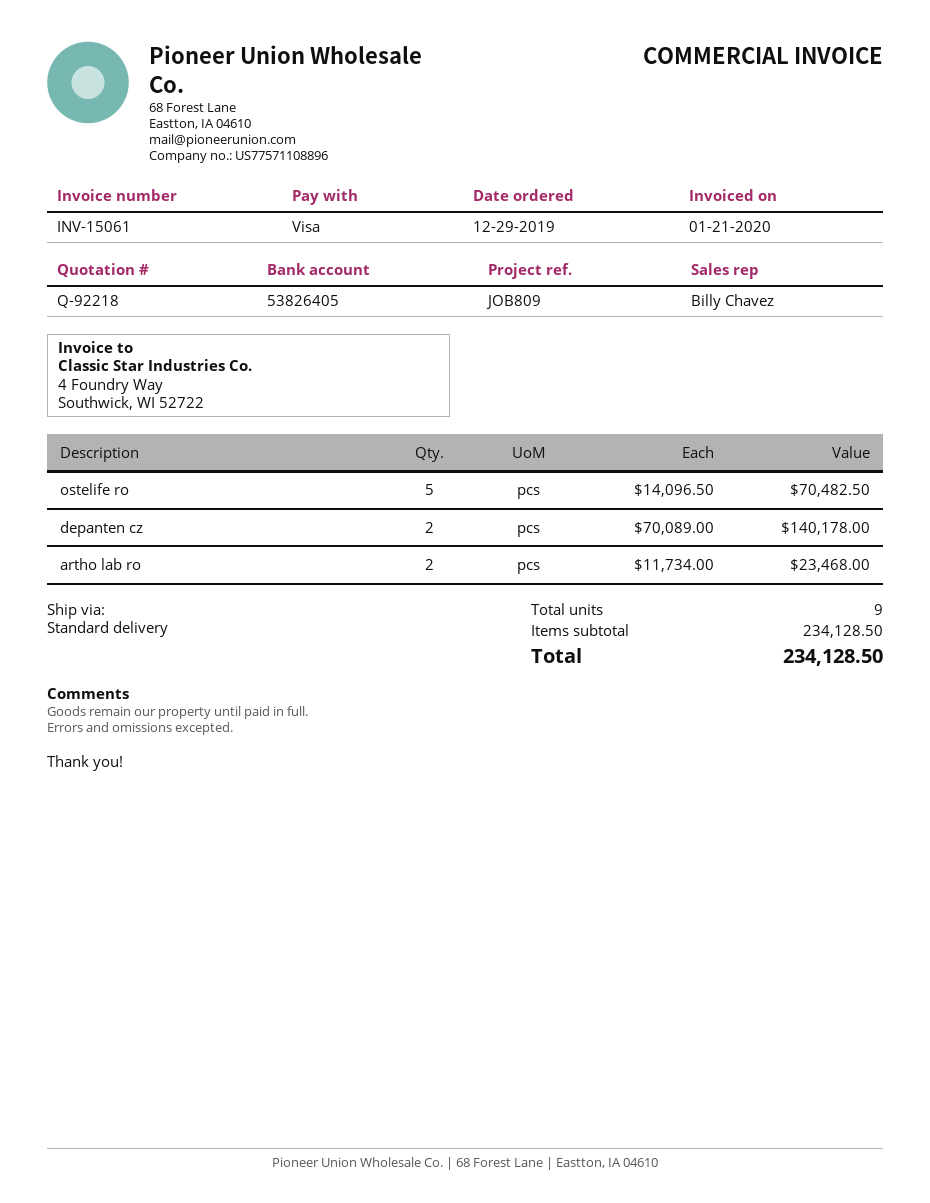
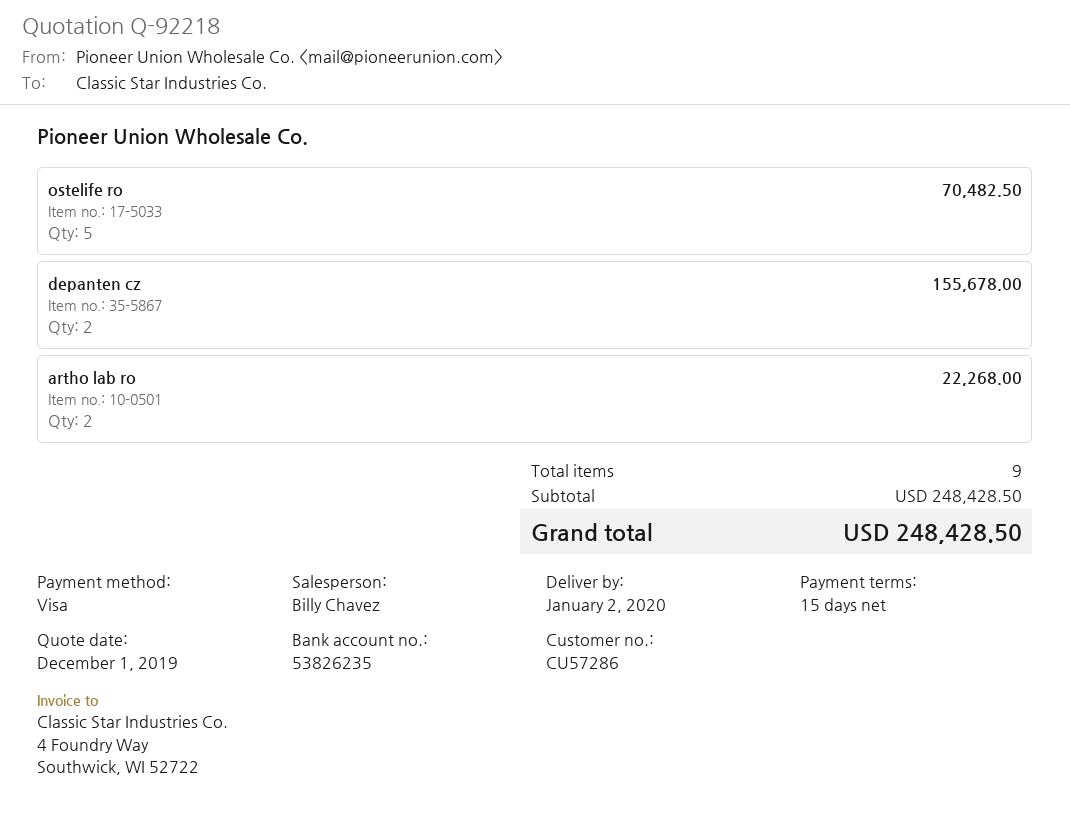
bank account: 53826405 -> 53826235
depanten cz: 2 for 140178.00 -> 2 for 155678.00
artho lab ro: 2 for 23468.00 -> 2 for 22268.00
subtotal: 234128.50 -> 248428.50
total: 234128.50 -> 248428.50

